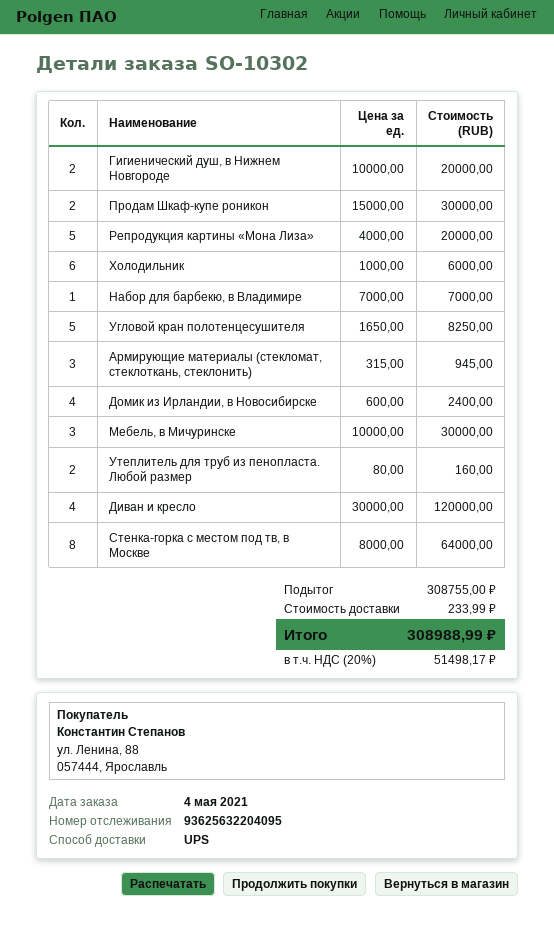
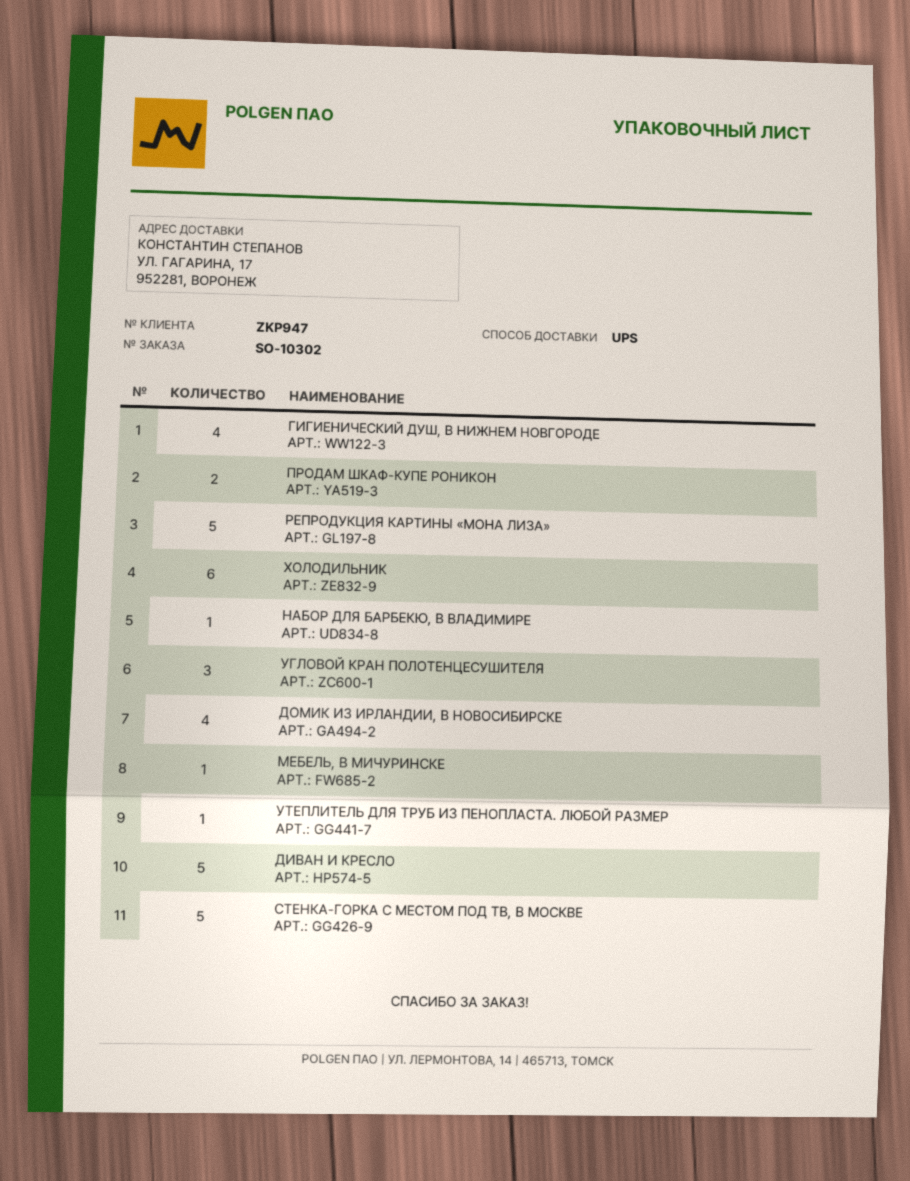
Гигиенический душ, в Нижнем Новгороде: 2 -> 4
Угловой кран полотенцесушителя: 5 -> 3
Армирующие материалы (стекломат, стеклоткань, стеклонить): 3 -> none
Мебель, в Мичуринске: 3 -> 1
Утеплитель для труб из пенопласта. Любой размер: 2 -> 1
Диван и кресло: 4 -> 5
Стенка-горка с местом под тв, в Москве: 8 -> 5

